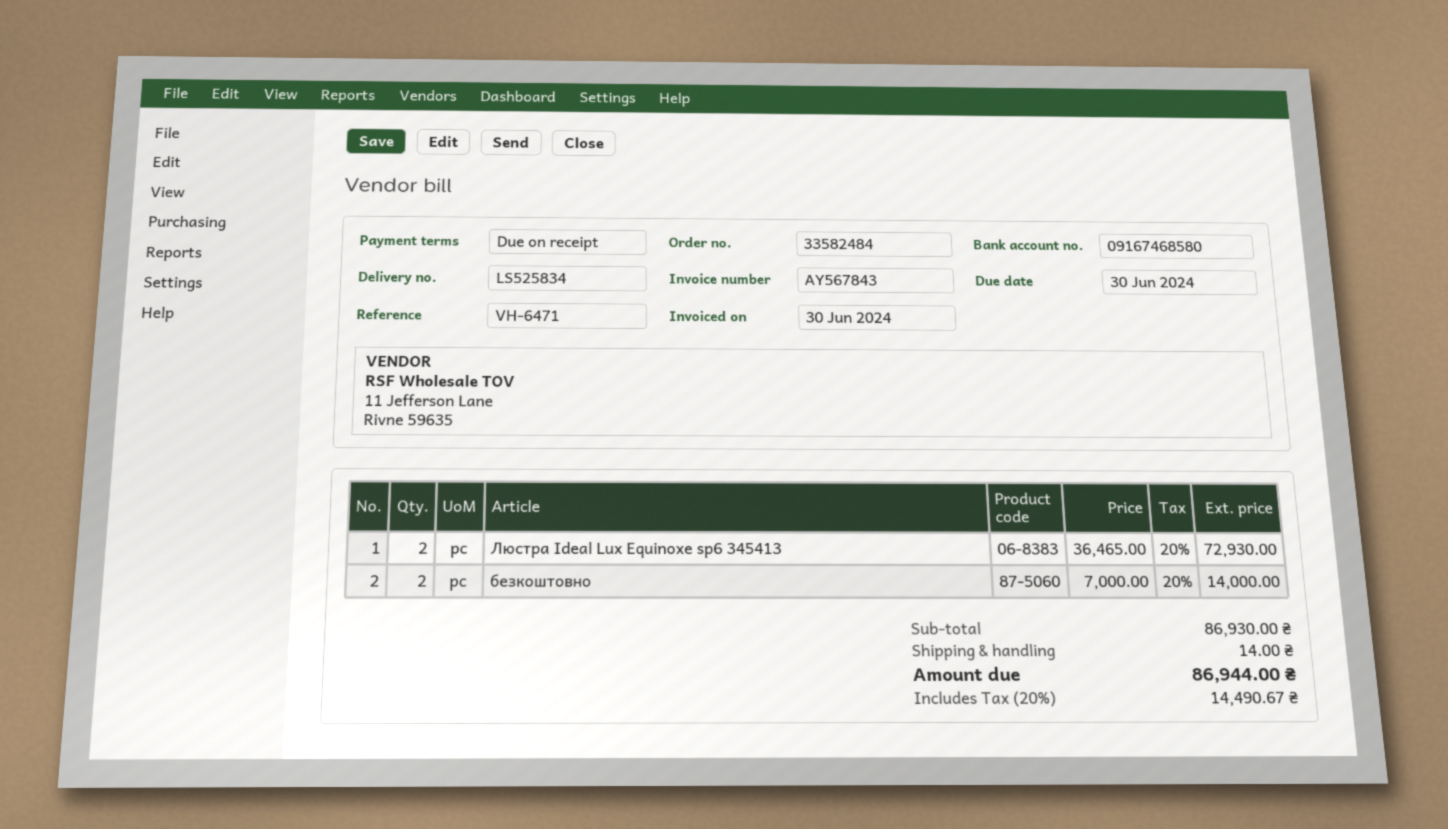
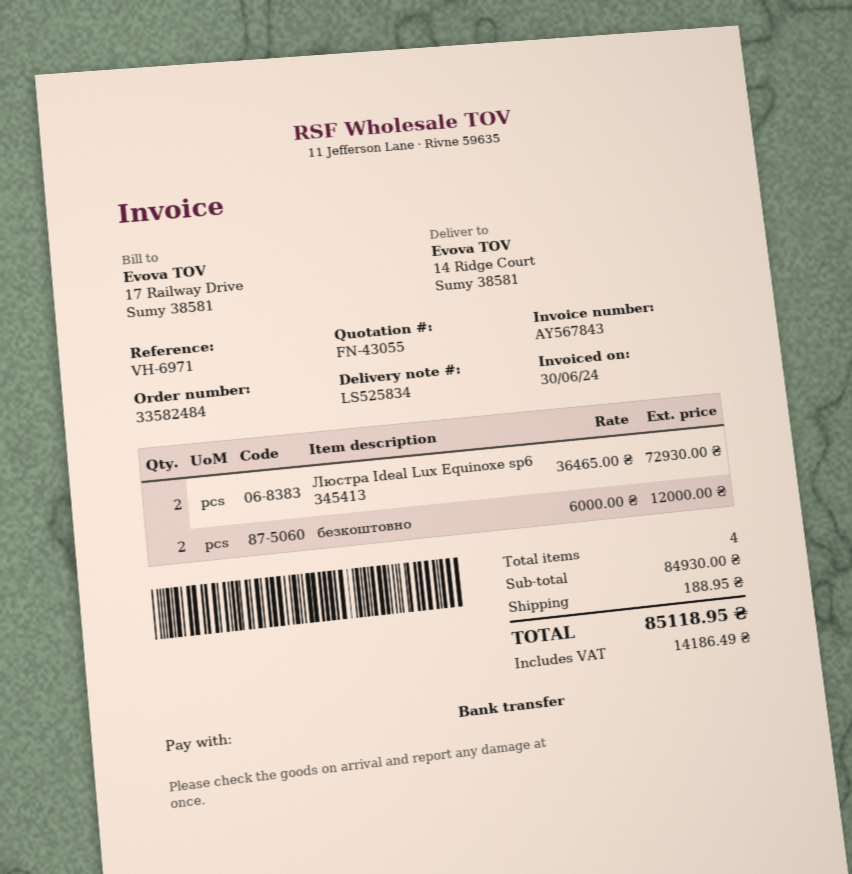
reference: VH-6471 -> VH-6971
безкоштовно: 2 x 7000.00 = 14000.00 -> 2 x 6000.00 = 12000.00
subtotal: 86930.00 -> 84930.00
shipping: 14.00 -> 188.95
tax: 14490.67 -> 14186.49
total: 86944.00 -> 85118.95

